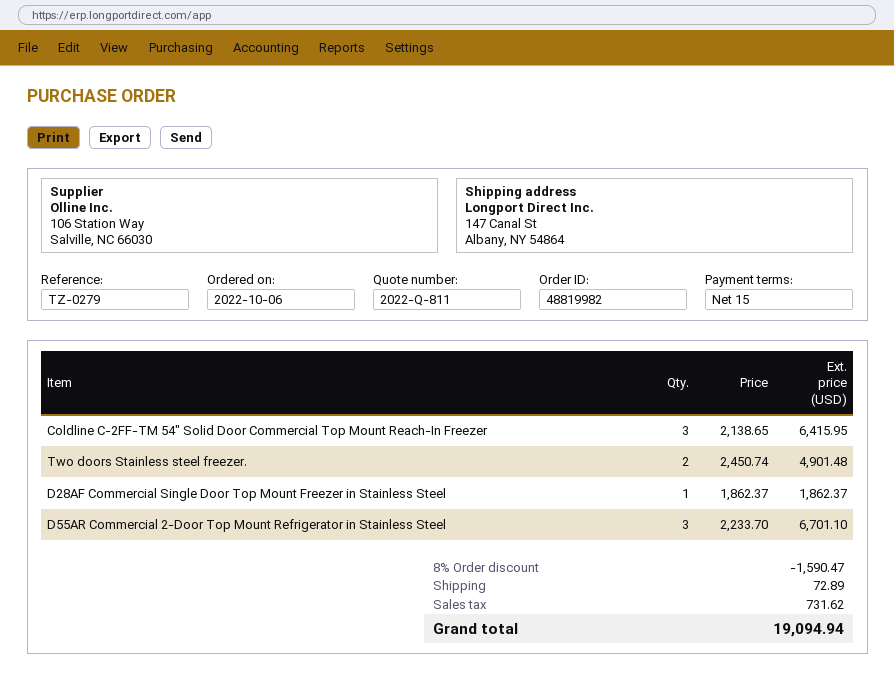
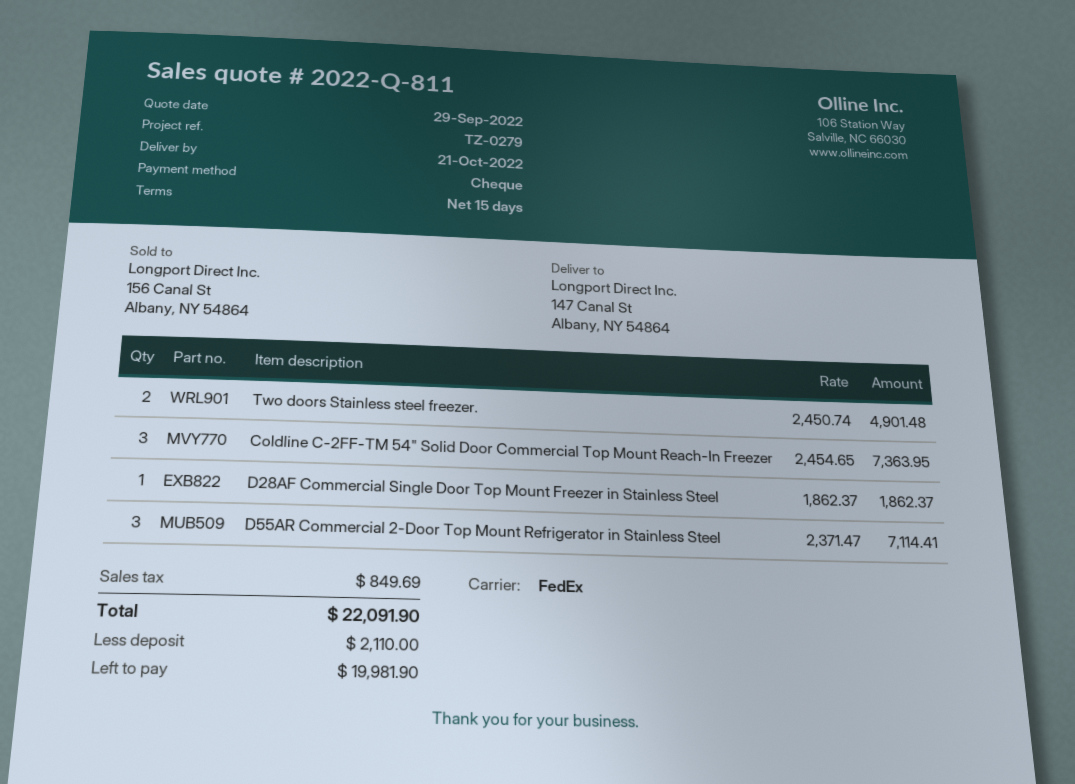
Coldline C-2FF-TM 54" Solid Door Commercial Top Mount Reach-In Freezer: 3 x 2138.65 = 6415.95 -> 3 x 2454.65 = 7363.95
D55AR Commercial 2-Door Top Mount Refrigerator in Stainless Steel: 3 x 2233.70 = 6701.10 -> 3 x 2371.47 = 7114.41
discount: 8% = 1590.47 -> none
shipping: 72.89 -> none
tax: 731.62 -> 849.69
total: 19094.94 -> 22091.90

